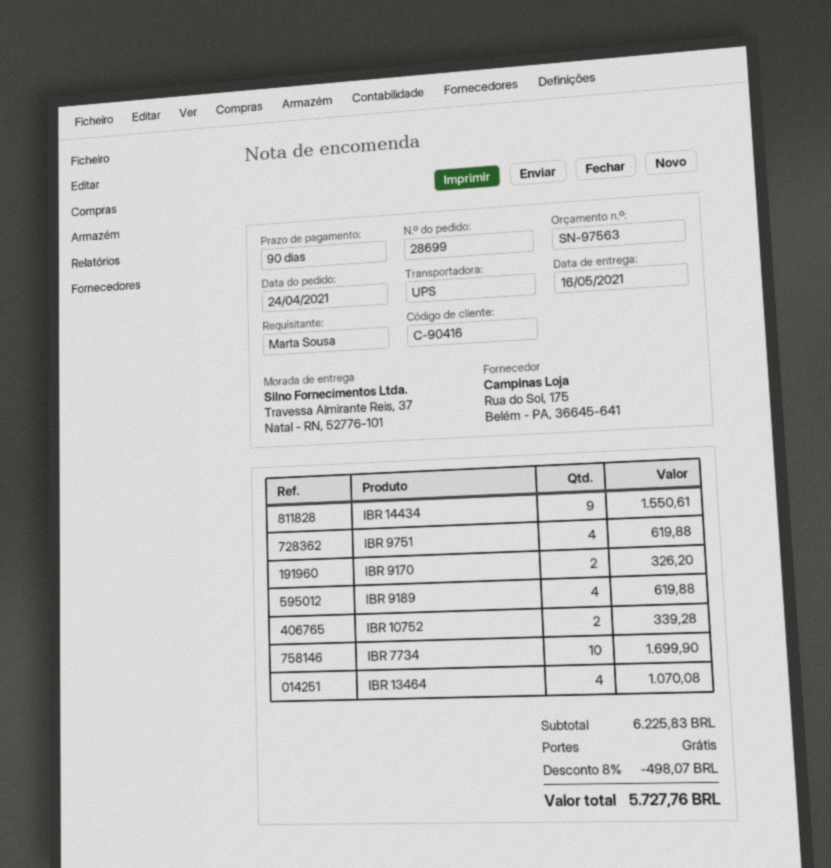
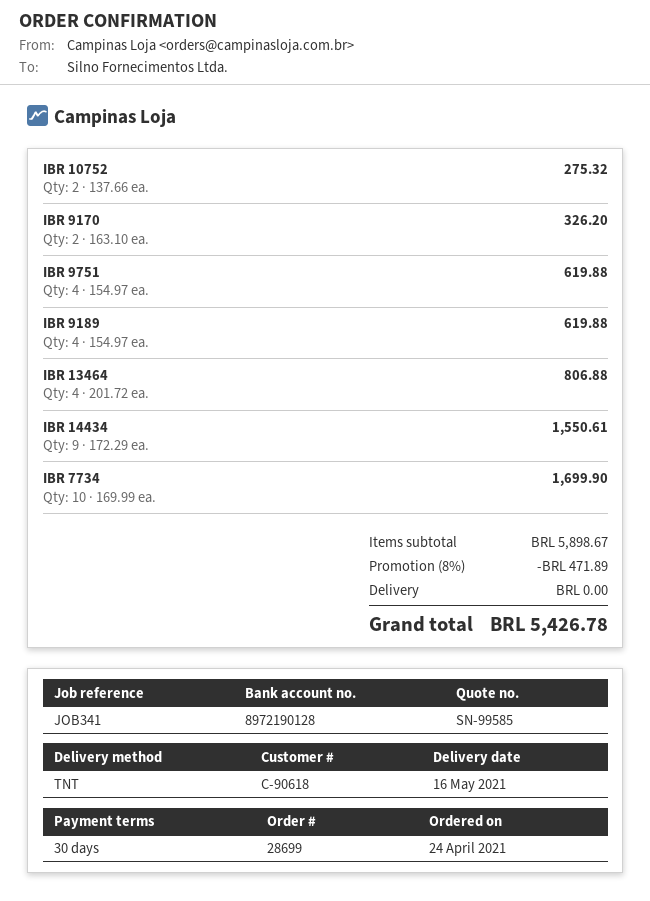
quote number: SN-97563 -> SN-99585
payment terms: 90 days -> 30 days
customer number: C-90416 -> C-90618
shipping method: UPS -> TNT
IBR 10752: 2 for 339.28 -> 2 for 275.32
IBR 13464: 4 for 1070.08 -> 4 for 806.88
subtotal: 6225.83 -> 5898.67
discount: 8% = 498.07 -> 8% = 471.89
total: 5727.76 -> 5426.78

